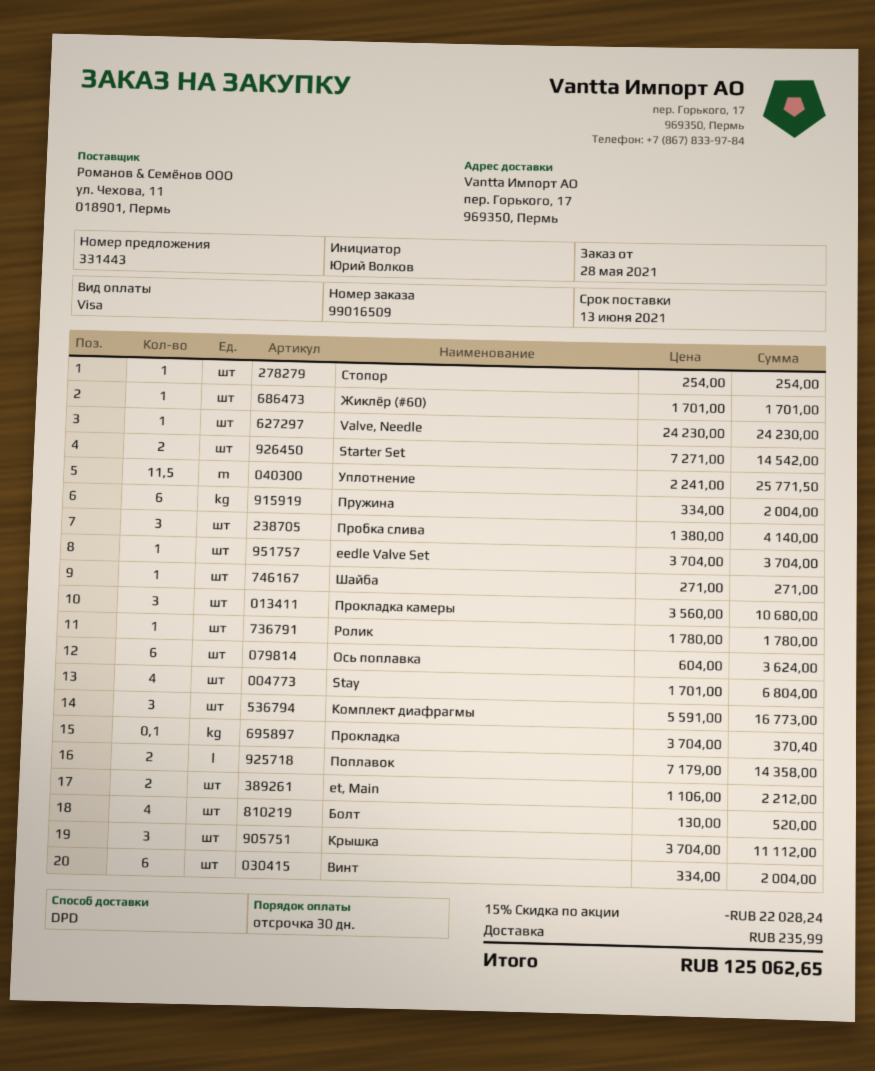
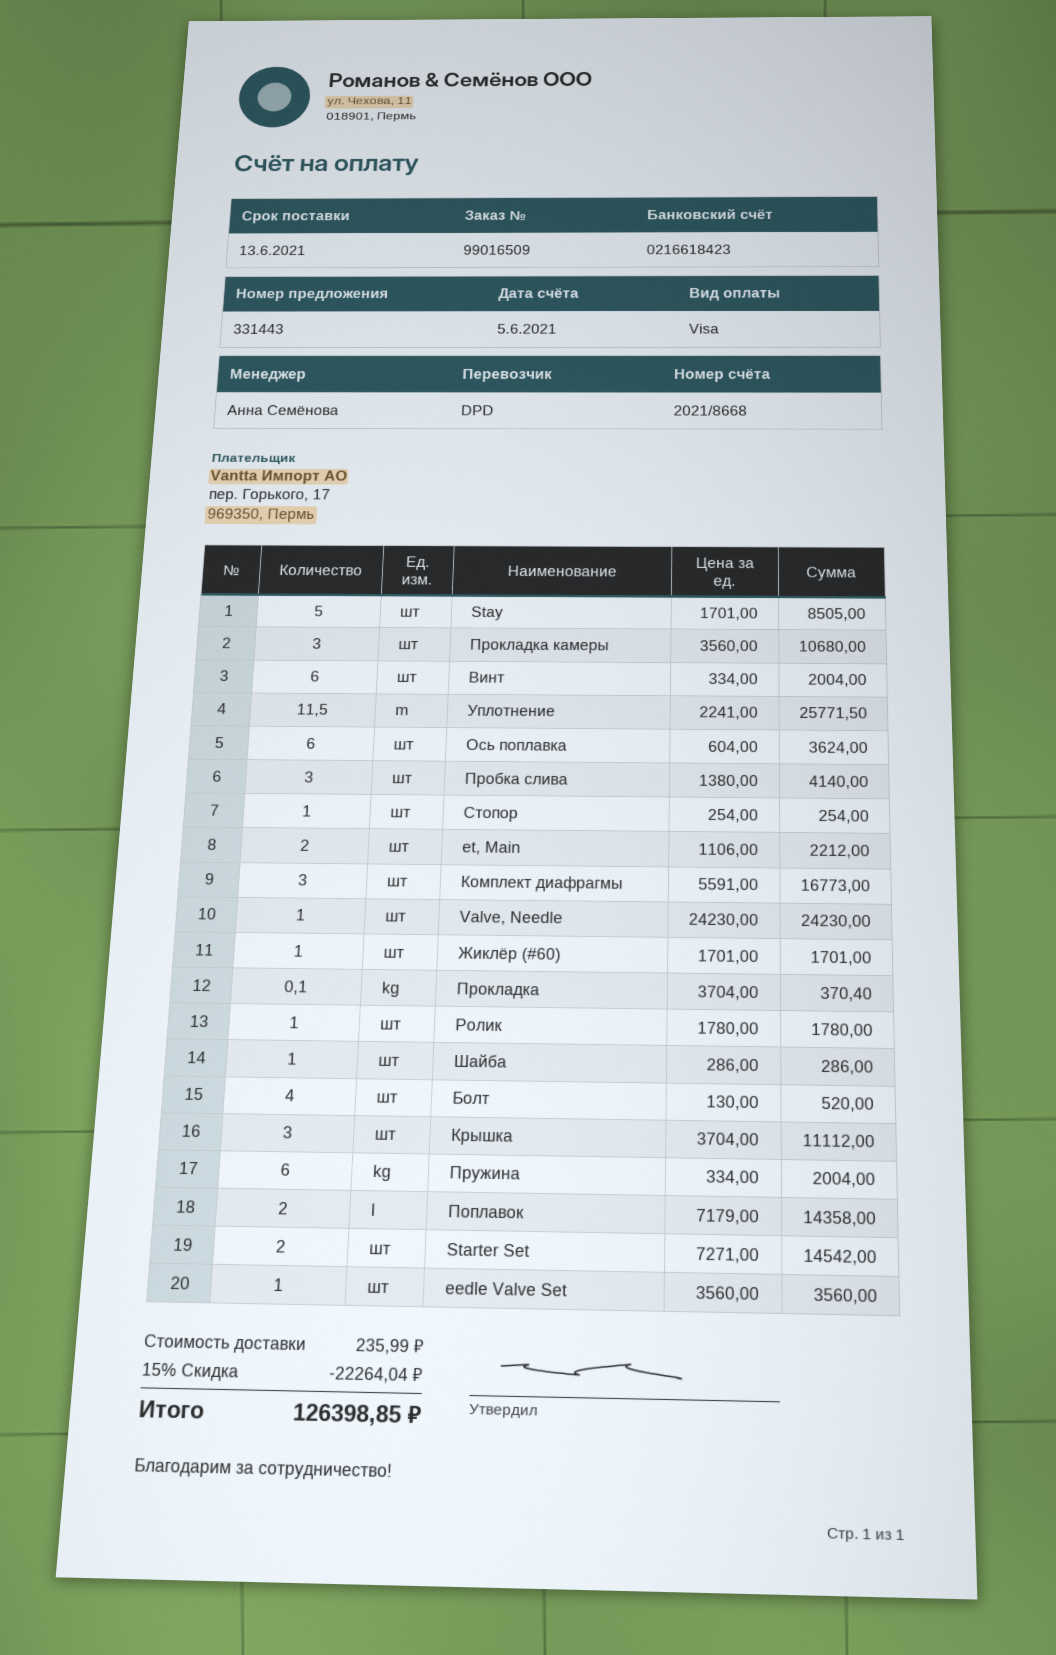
eedle Valve Set: 1 x 3704.00 = 3704.00 -> 1 x 3560.00 = 3560.00
Шайба: 1 x 271.00 = 271.00 -> 1 x 286.00 = 286.00
Stay: 4 x 1701.00 = 6804.00 -> 5 x 1701.00 = 8505.00
discount: 15% = 22028.24 -> 15% = 22264.04
total: 125062.65 -> 126398.85

